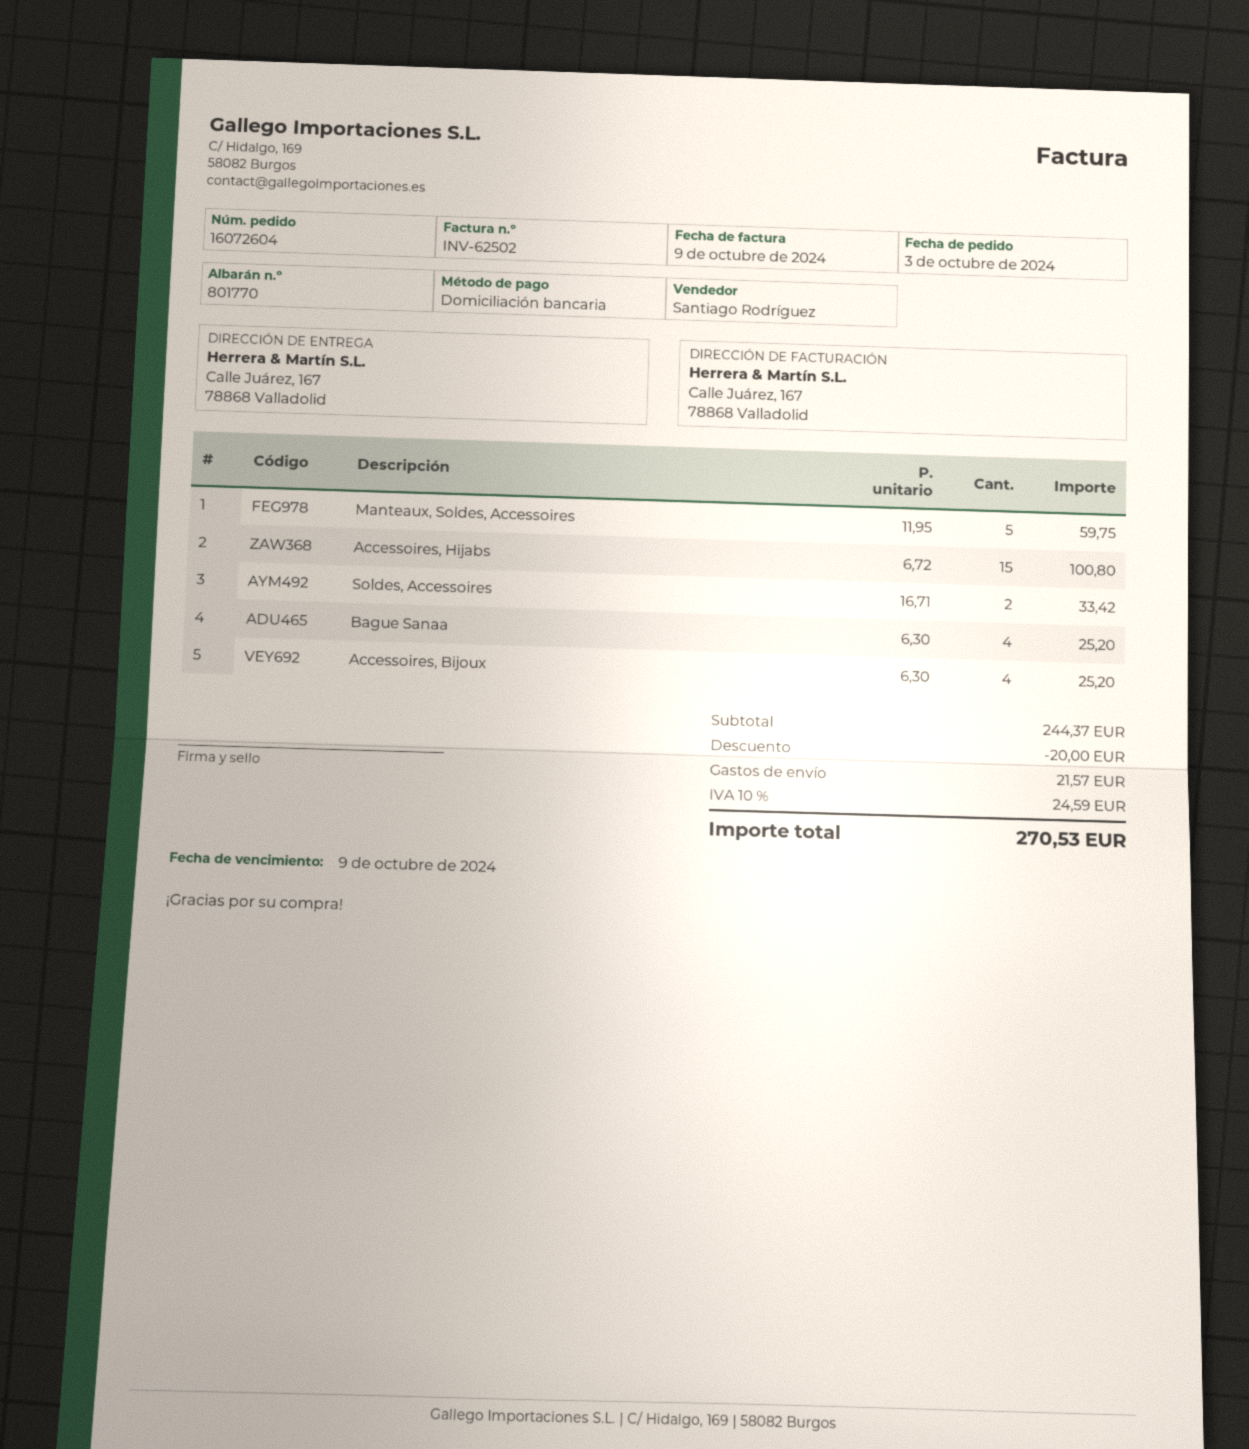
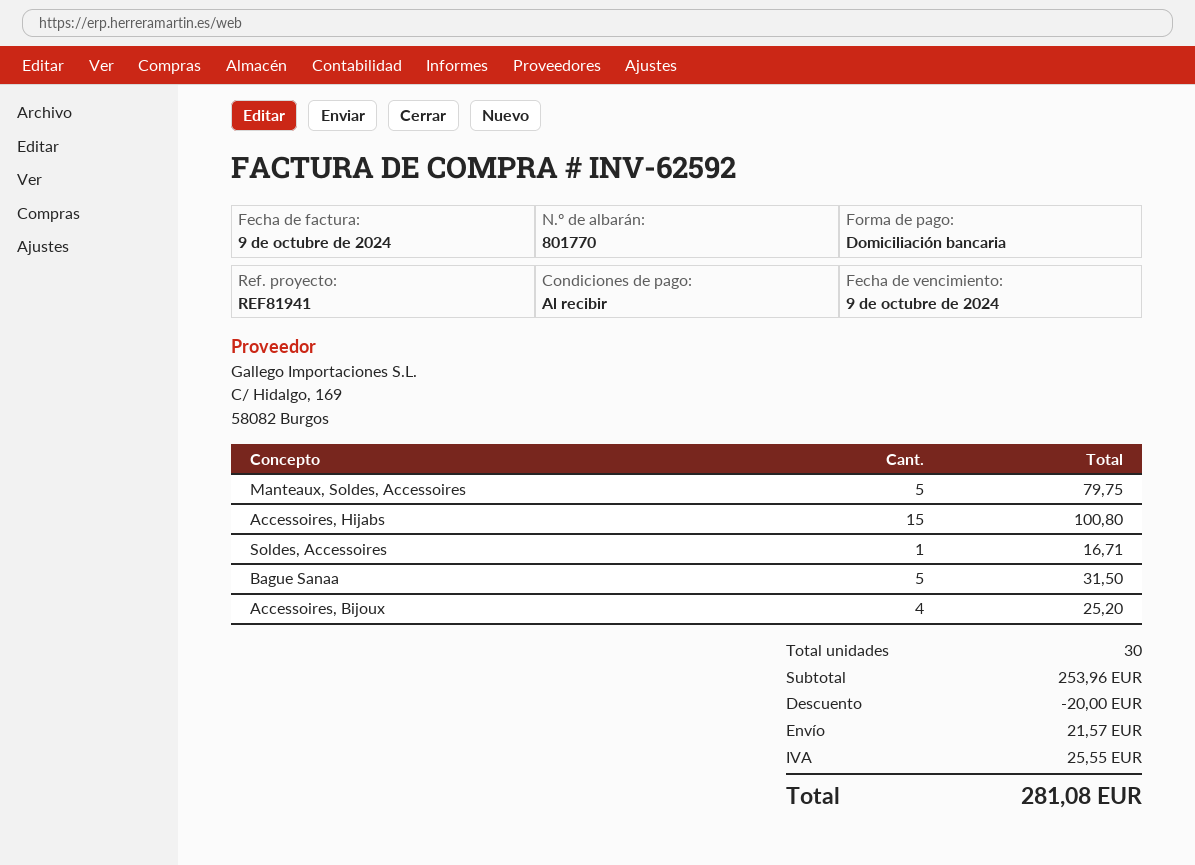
invoice number: INV-62502 -> INV-62592
Manteaux, Soldes, Accessoires: 5 for 59.75 -> 5 for 79.75
Soldes, Accessoires: 2 for 33.42 -> 1 for 16.71
Bague Sanaa: 4 for 25.20 -> 5 for 31.50
subtotal: 244.37 -> 253.96
tax: 24.59 -> 25.55
total: 270.53 -> 281.08

